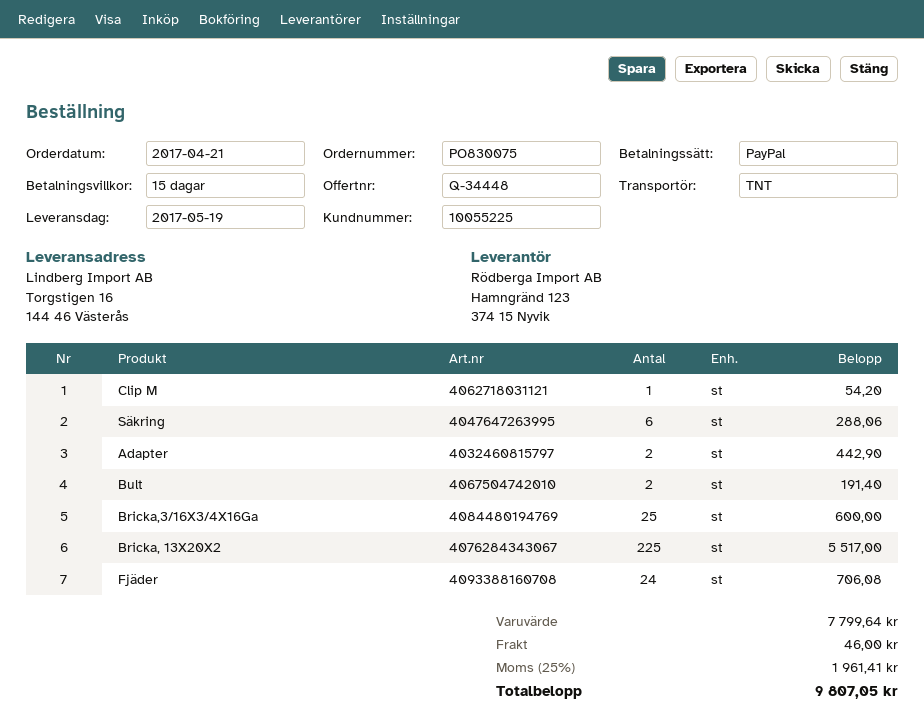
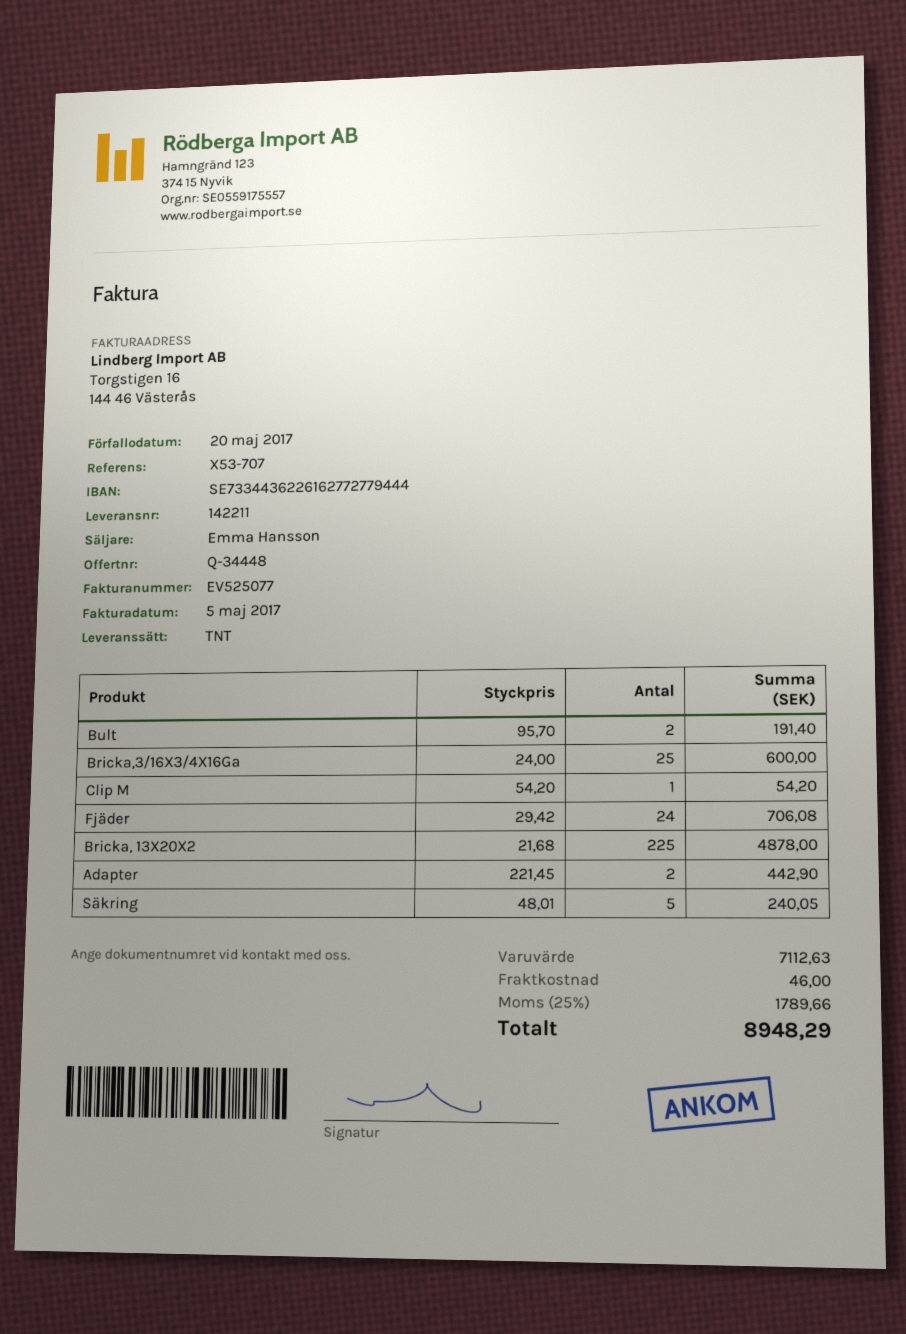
Säkring: 6 for 288.06 -> 5 for 240.05
Bricka, 13X20X2: 225 for 5517.00 -> 225 for 4878.00
subtotal: 7799.64 -> 7112.63
tax: 25% = 1961.41 -> 25% = 1789.66
total: 9807.05 -> 8948.29

